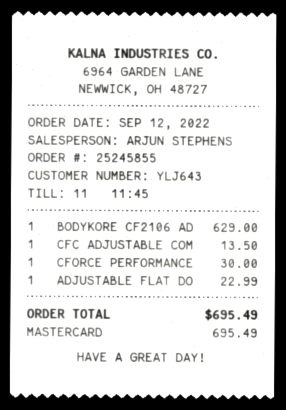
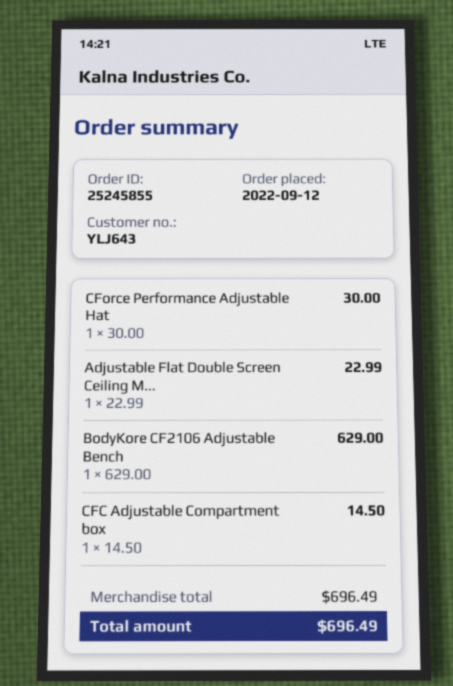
CFC ADJUSTABLE COM: 1 x 13.50 = 13.50 -> 1 x 14.50 = 14.50
total: 695.49 -> 696.49

